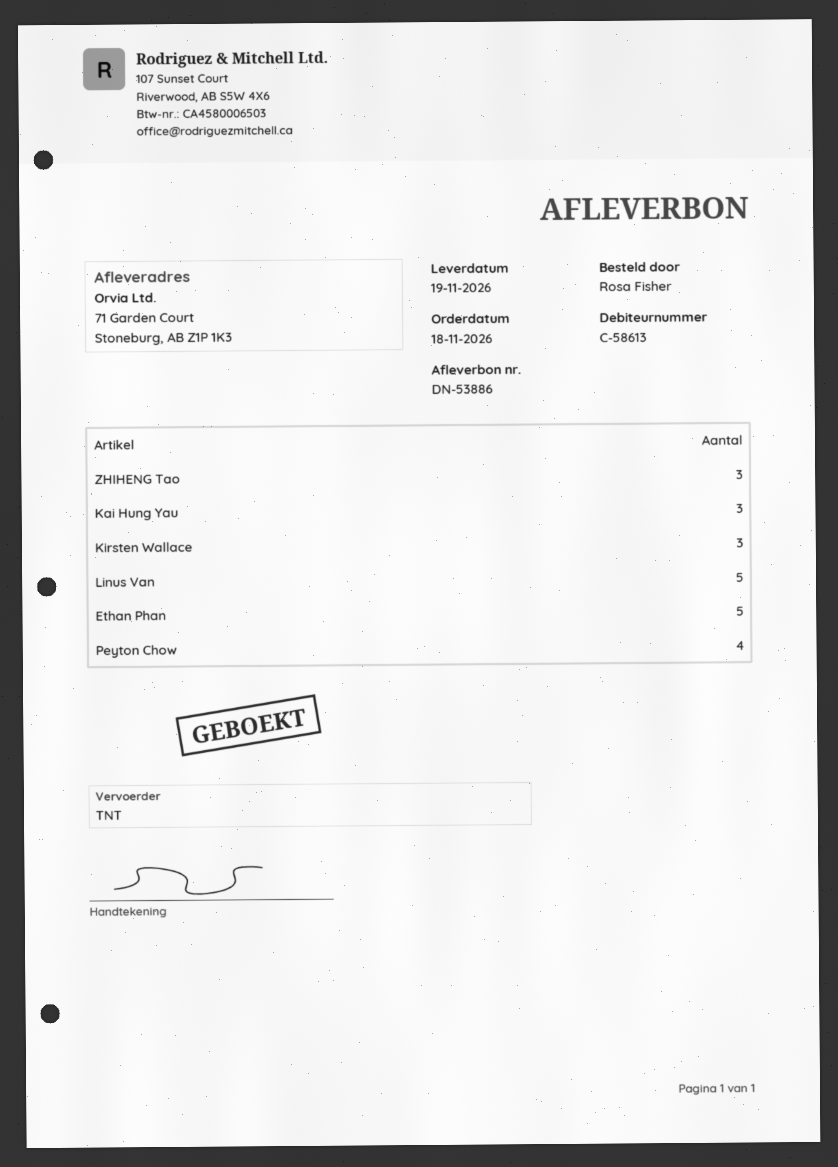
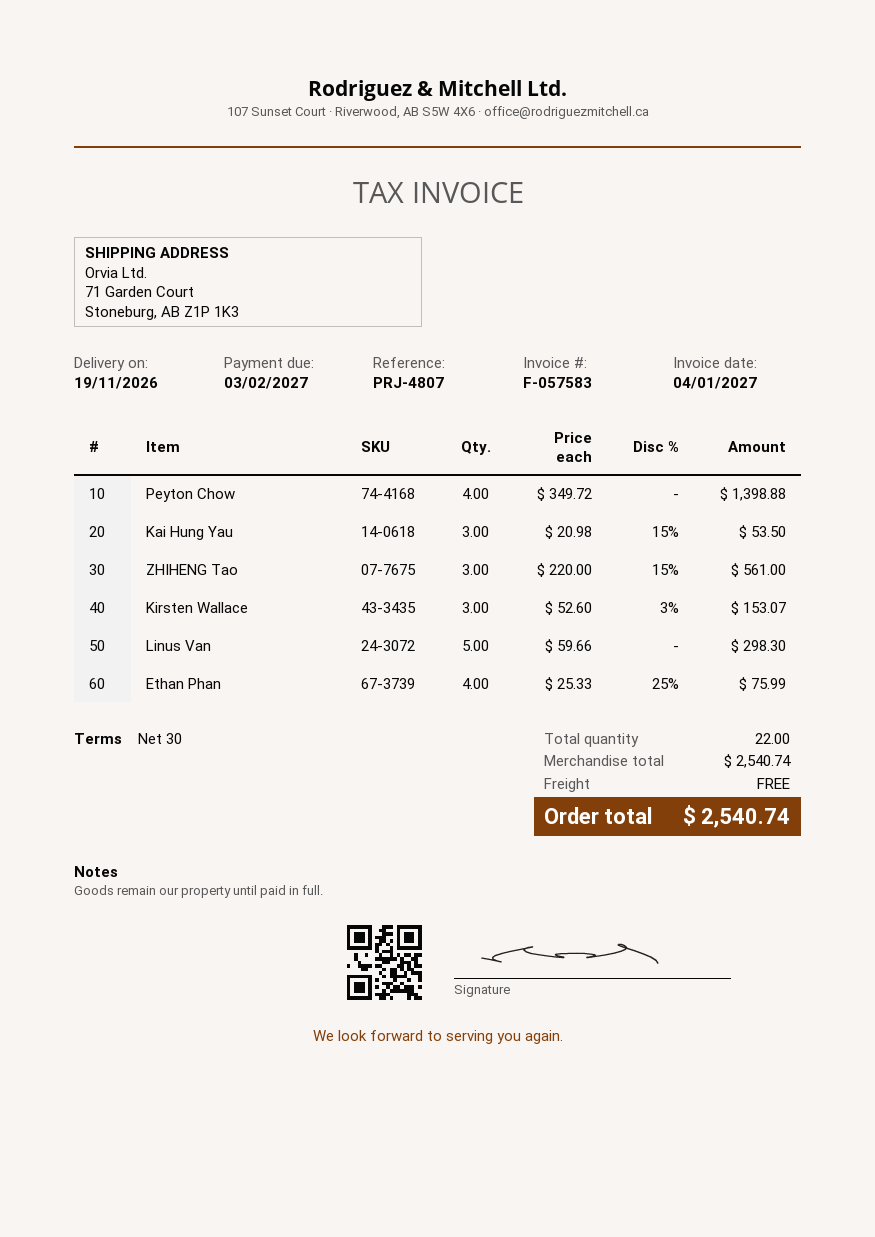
Ethan Phan: 5 -> 4

